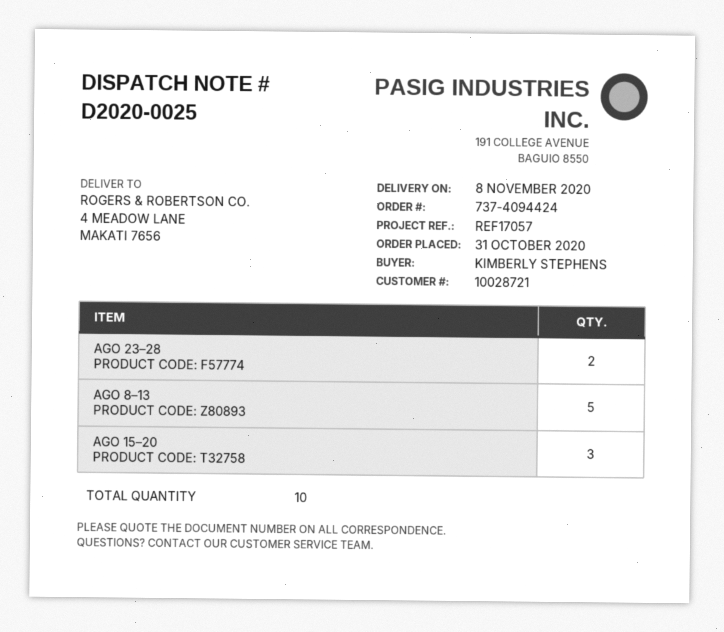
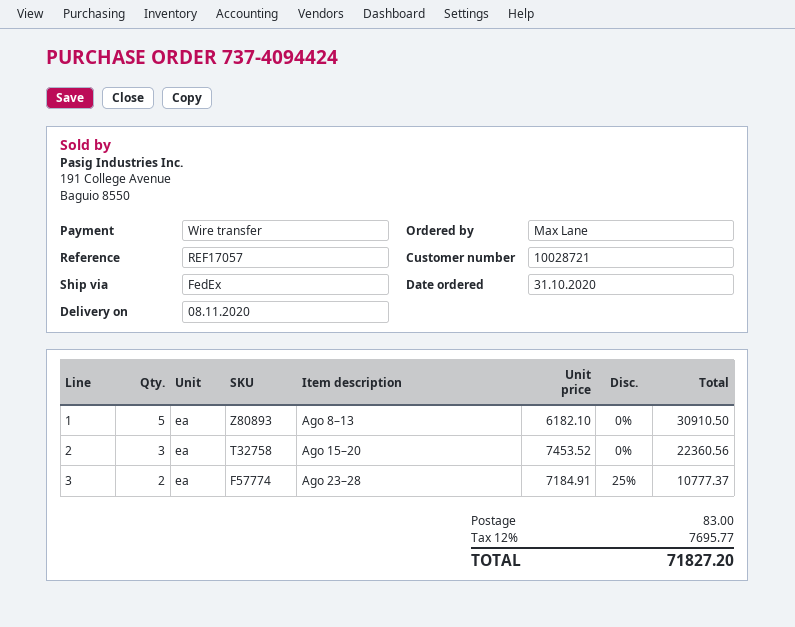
ordered by: KIMBERLY STEPHENS -> Max Lane

